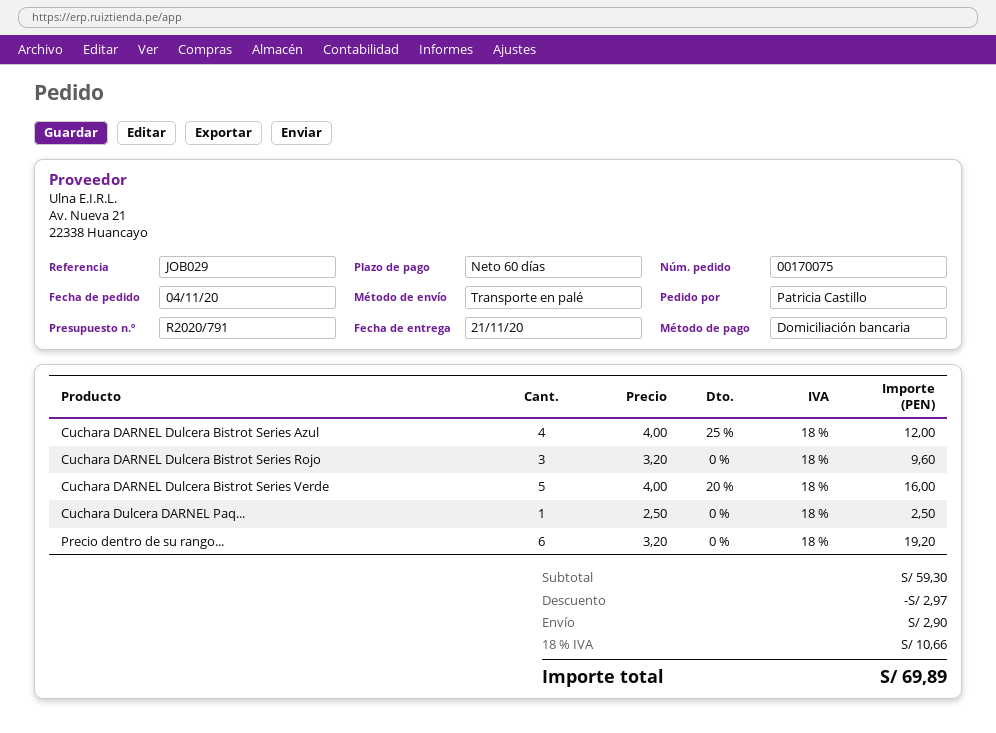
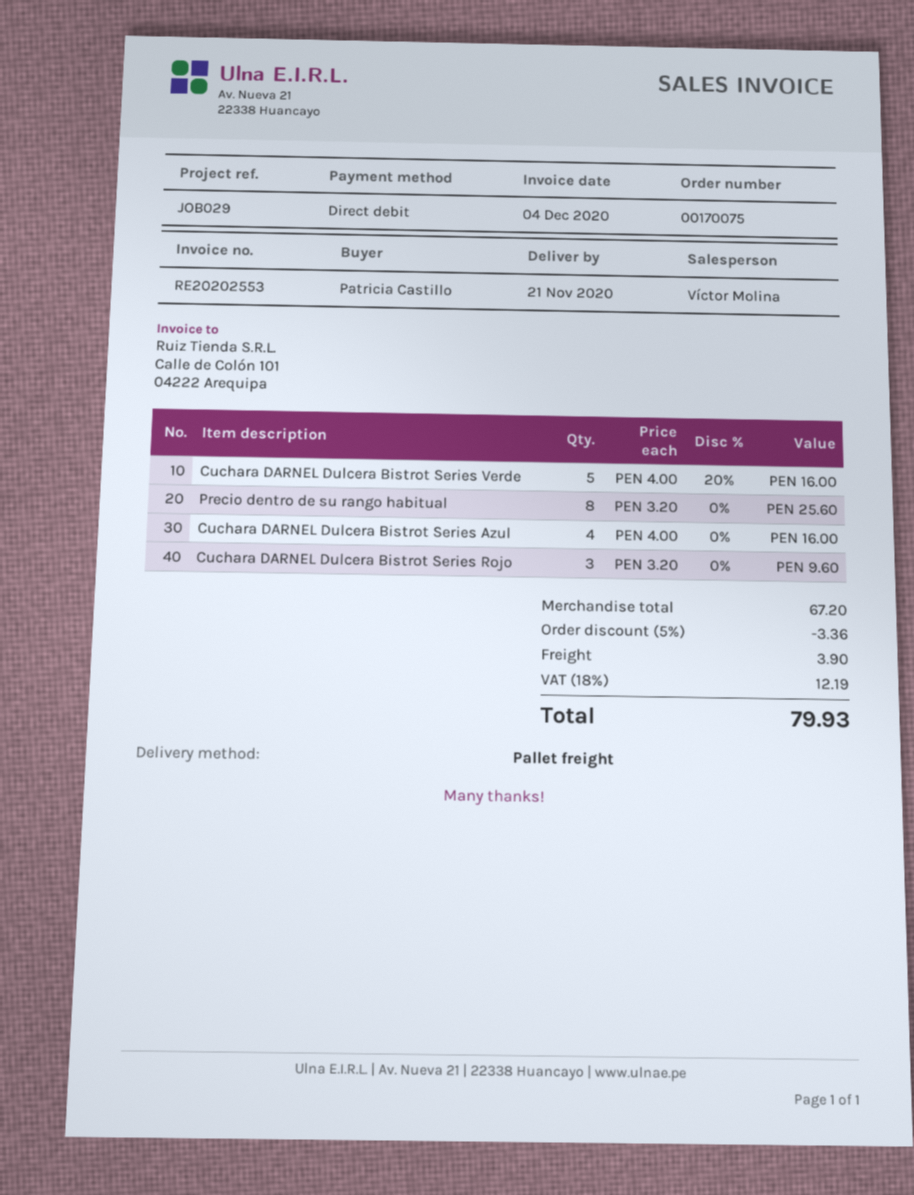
Cuchara DARNEL Dulcera Bistrot Series Azul: 4 x 4.00 - 25% = 12.00 -> 4 x 4.00 = 16.00
Cuchara Dulcera DARNEL Paq...: 1 x 2.50 = 2.50 -> none
Precio dentro de su rango...: 6 x 3.20 = 19.20 -> 8 x 3.20 = 25.60
subtotal: 59.30 -> 67.20
discount: 2.97 -> 3.36
shipping: 2.90 -> 3.90
tax: 18% = 10.66 -> 18% = 12.19
total: 69.89 -> 79.93

